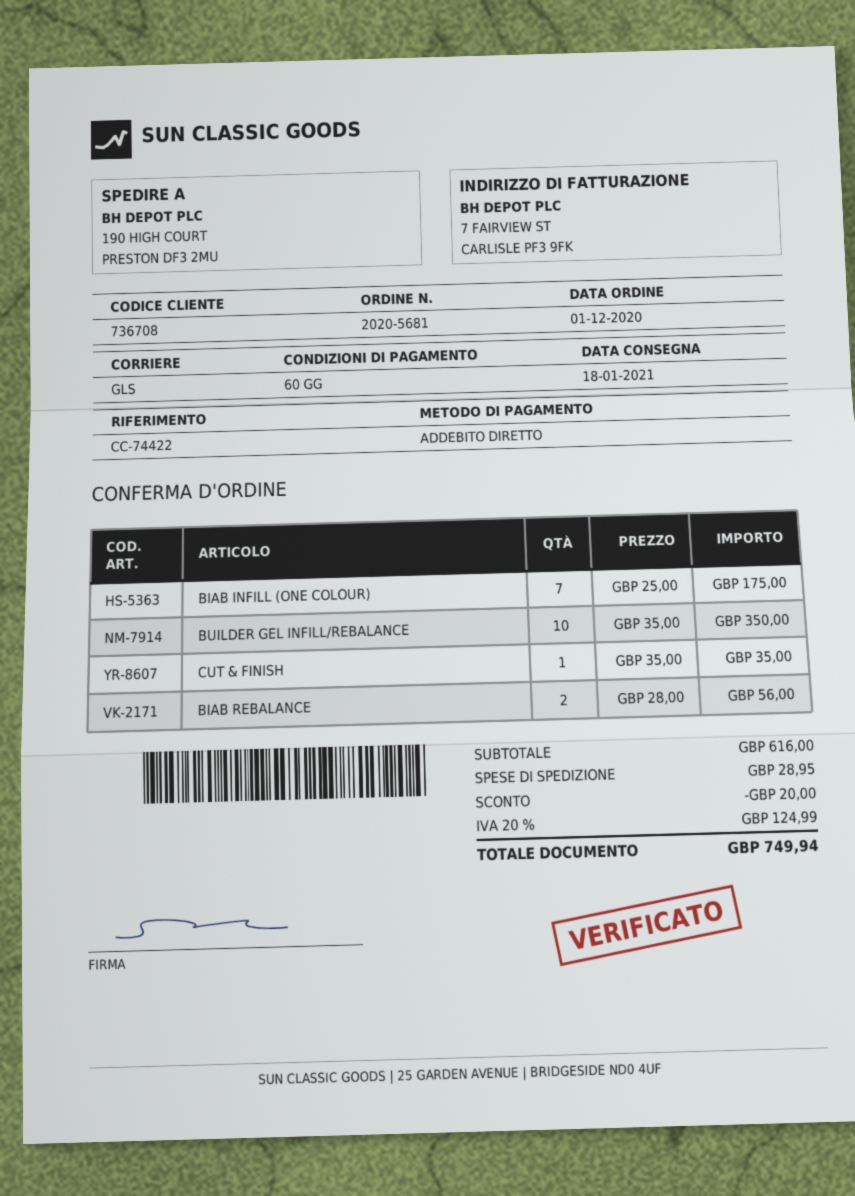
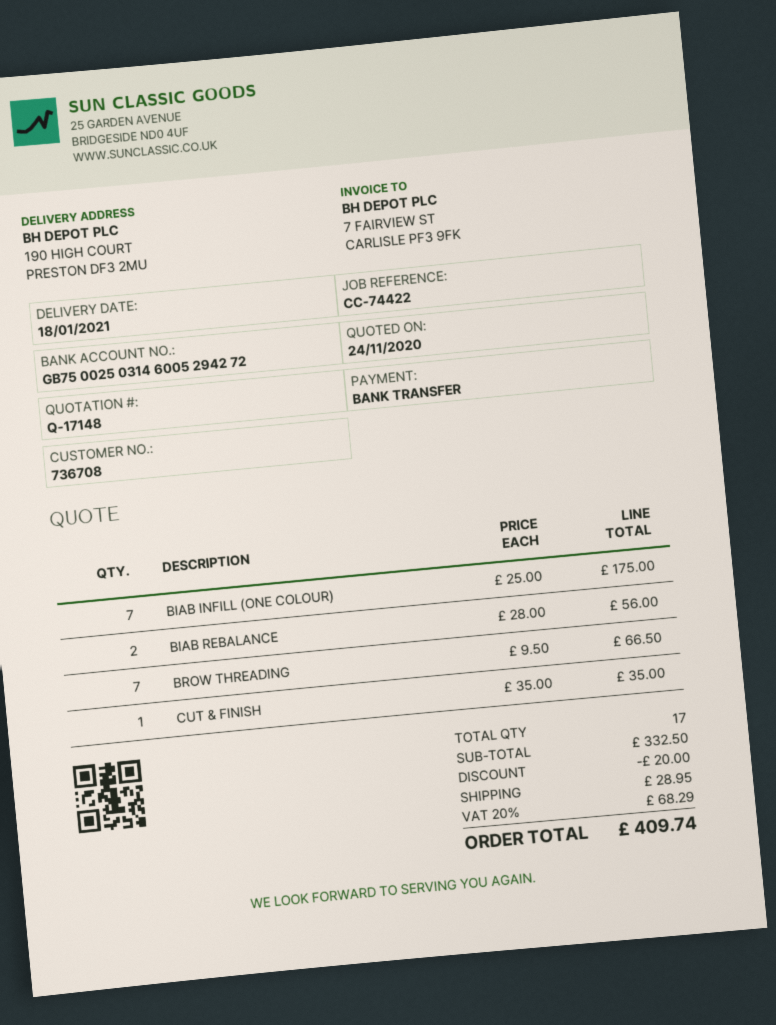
payment method: direct debit -> bank transfer
BUILDER GEL INFILL/REBALANCE: 10 x 35.00 = 350.00 -> none
BROW THREADING: none -> 7 x 9.50 = 66.50
subtotal: 616.00 -> 332.50
tax: 20% = 124.99 -> 20% = 68.29
total: 749.94 -> 409.74

